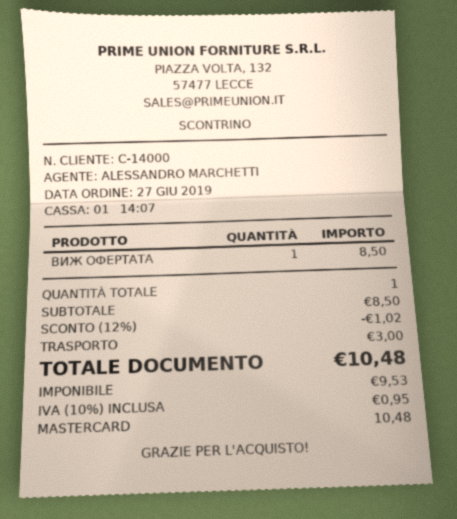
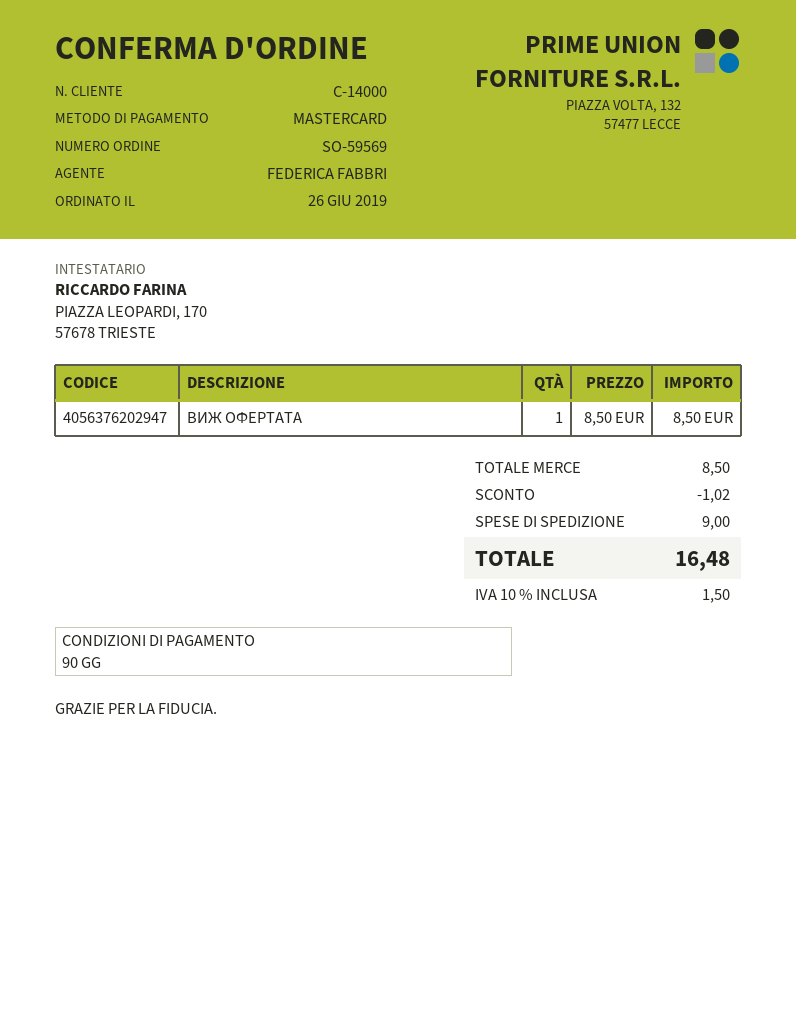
order date: 2019-06-27 -> 2019-06-26
sales rep: ALESSANDRO MARCHETTI -> FEDERICA FABBRI
shipping: 3.00 -> 9.00
tax: 10% = 0.95 -> 10% = 1.50
total: 10.48 -> 16.48

